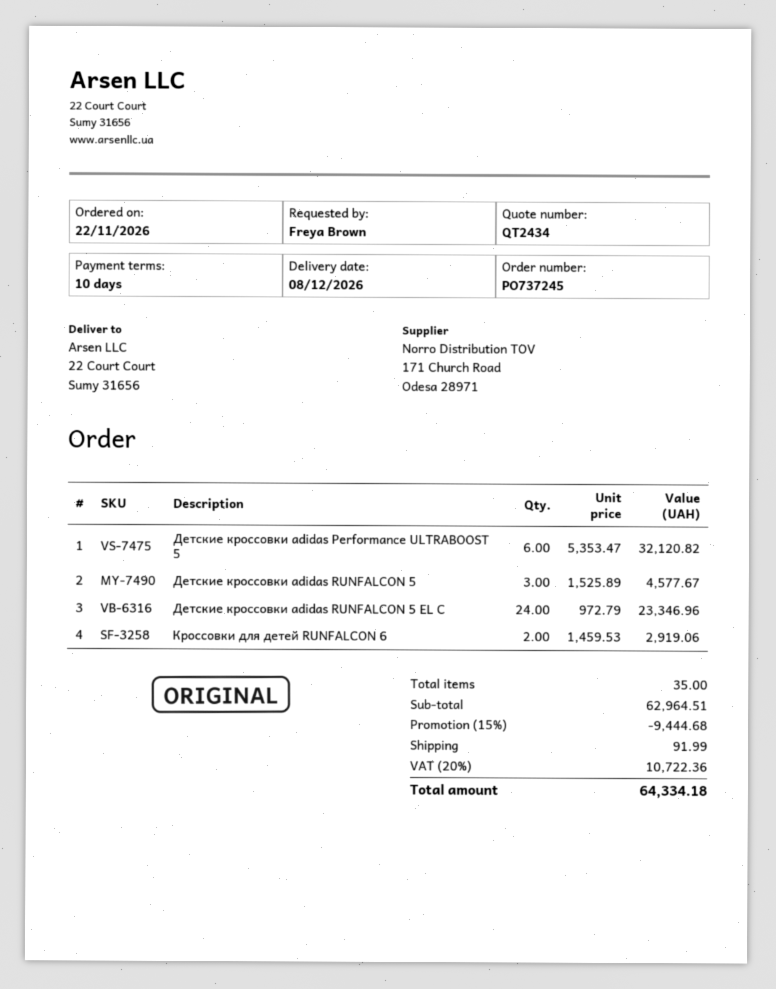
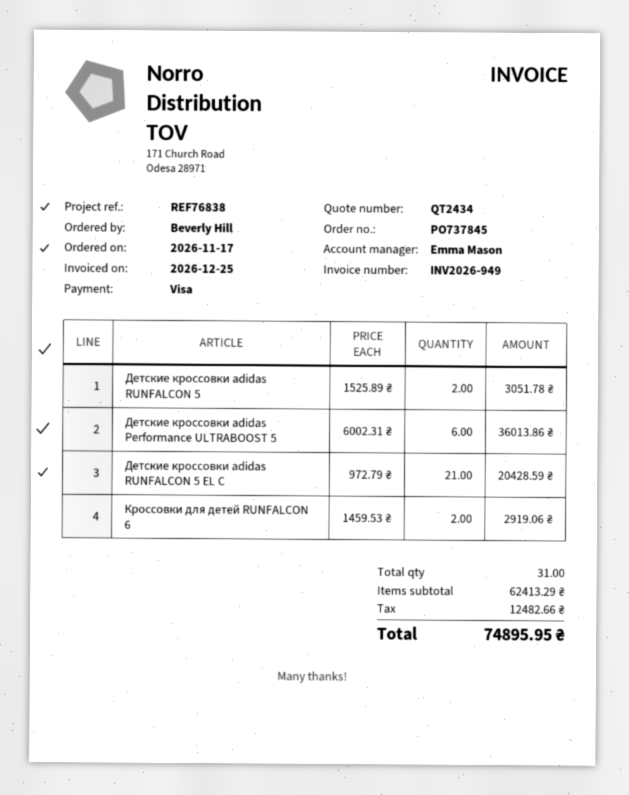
order number: PO737245 -> PO737845
order date: 2026-11-22 -> 2026-11-17
ordered by: Freya Brown -> Beverly Hill
Детские кроссовки adidas Performance ULTRABOOST 5: 6 x 5353.47 = 32120.82 -> 6 x 6002.31 = 36013.86
Детские кроссовки adidas RUNFALCON 5: 3 x 1525.89 = 4577.67 -> 2 x 1525.89 = 3051.78
Детские кроссовки adidas RUNFALCON 5 EL C: 24 x 972.79 = 23346.96 -> 21 x 972.79 = 20428.59
total quantity: 35 -> 31
subtotal: 62964.51 -> 62413.29
discount: 15% = 9444.68 -> none
shipping: 91.99 -> none
tax: 10722.36 -> 12482.66
total: 64334.18 -> 74895.95

